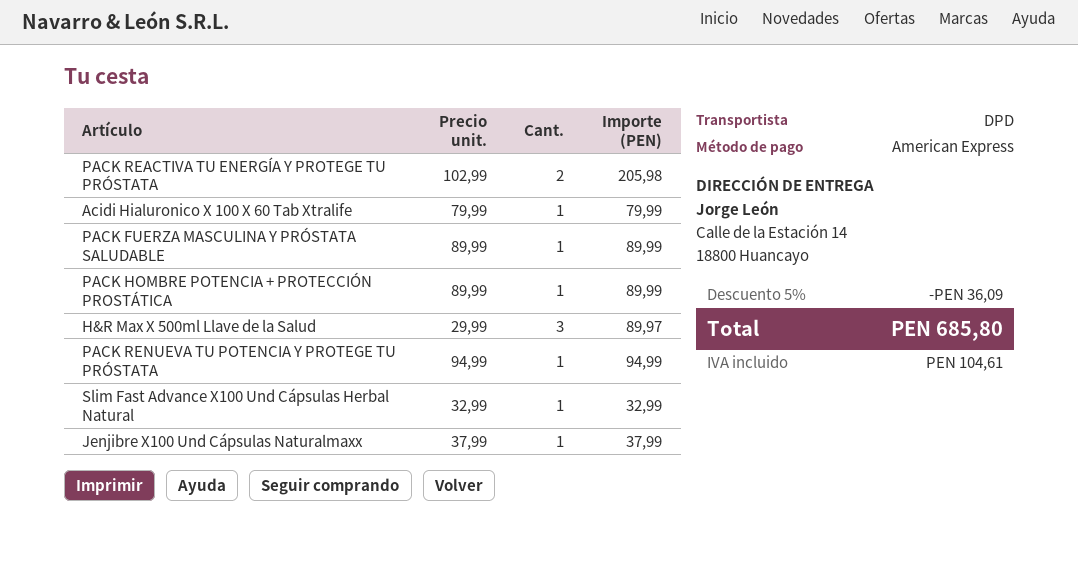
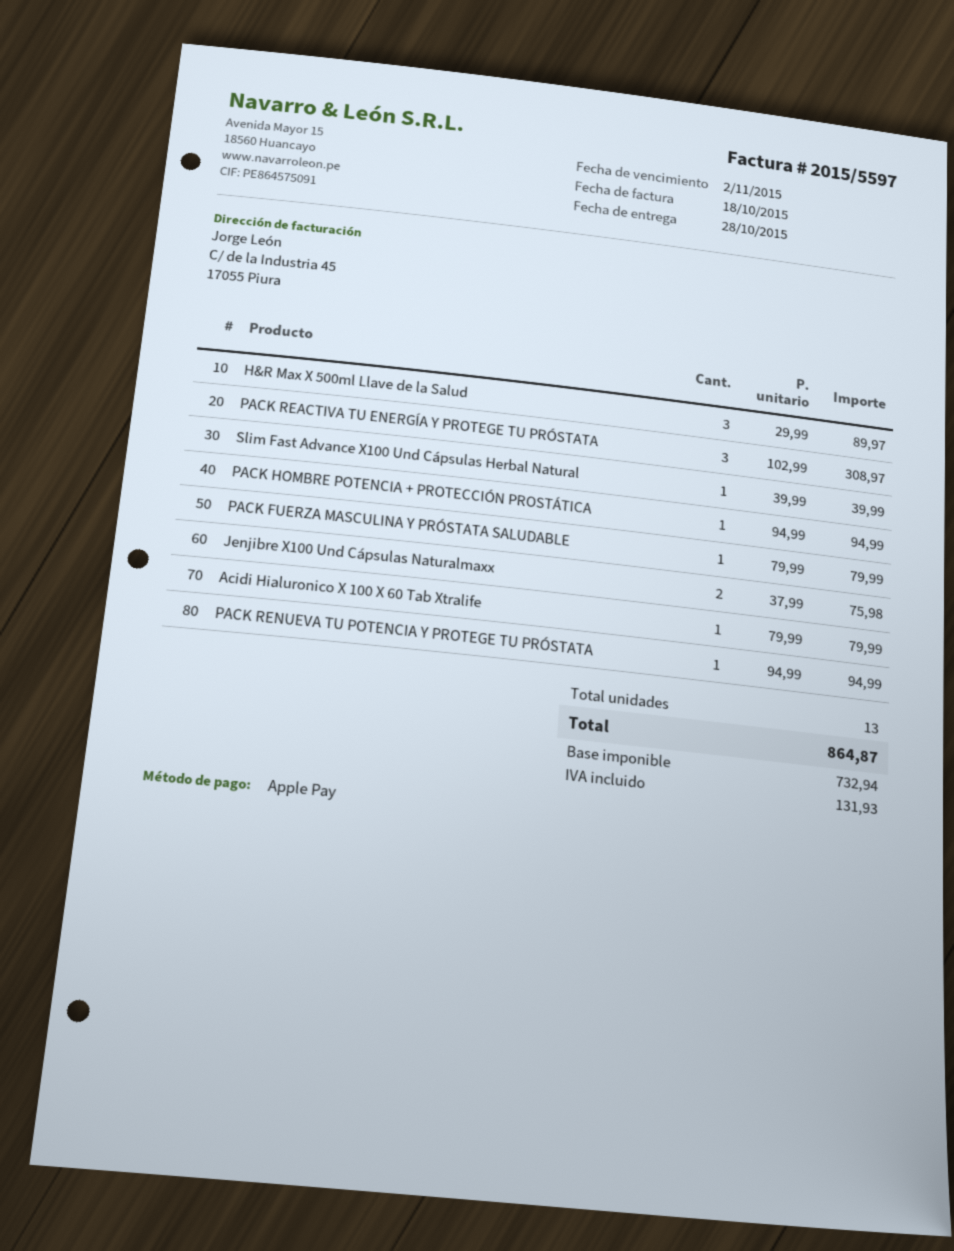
payment method: American Express -> Apple Pay
PACK REACTIVA TU ENERGÍA Y PROTEGE TU PRÓSTATA: 2 x 102.99 = 205.98 -> 3 x 102.99 = 308.97
PACK FUERZA MASCULINA Y PRÓSTATA SALUDABLE: 1 x 89.99 = 89.99 -> 1 x 79.99 = 79.99
PACK HOMBRE POTENCIA + PROTECCIÓN PROSTÁTICA: 1 x 89.99 = 89.99 -> 1 x 94.99 = 94.99
Slim Fast Advance X100 Und Cápsulas Herbal Natural: 1 x 32.99 = 32.99 -> 1 x 39.99 = 39.99
Jenjibre X100 Und Cápsulas Naturalmaxx: 1 x 37.99 = 37.99 -> 2 x 37.99 = 75.98
discount: 5% = 36.09 -> none
tax: 104.61 -> 131.93
total: 685.80 -> 864.87

